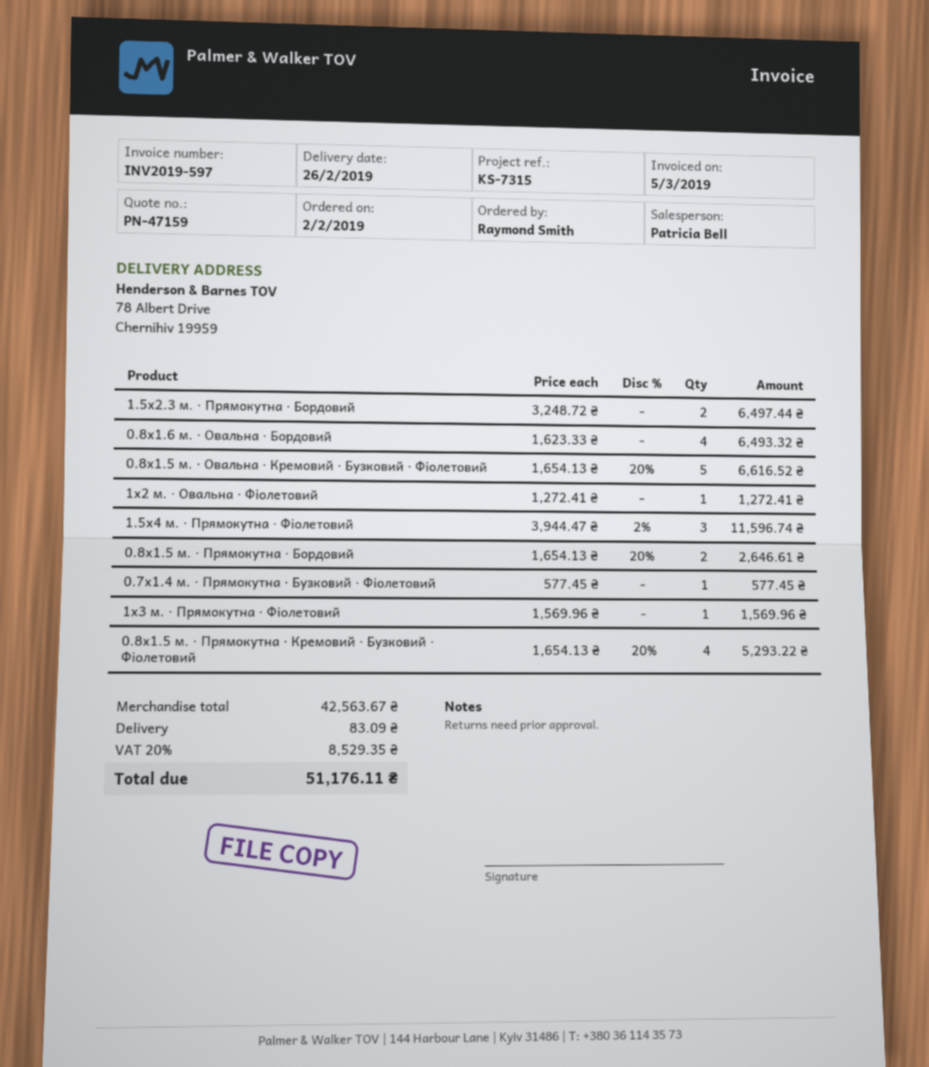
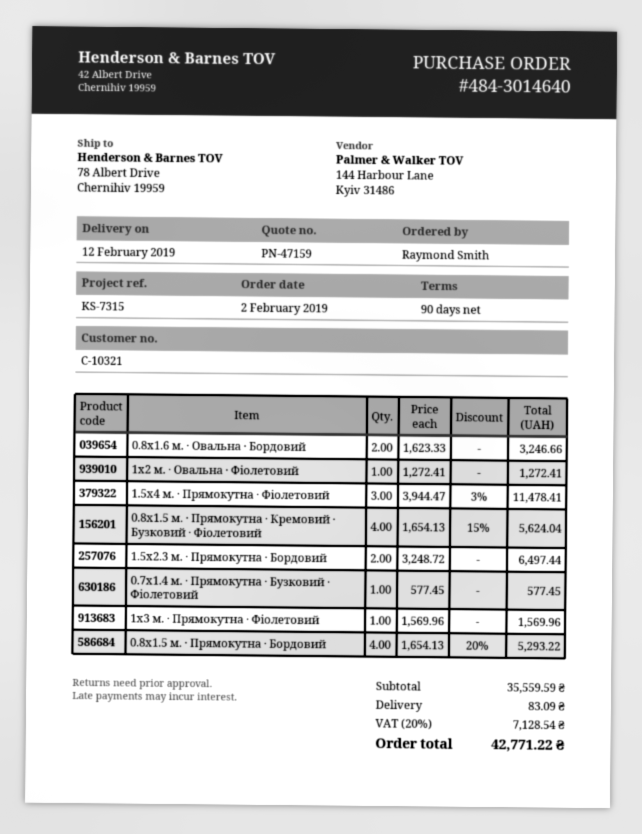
delivery date: 2019-02-26 -> 2019-02-12
0.8x1.6 м. · Овальна · Бордовий: 4 x 1623.33 = 6493.32 -> 2 x 1623.33 = 3246.66
0.8x1.5 м. · Овальна · Кремовий · Бузковий · Фіолетовий: 5 x 1654.13 - 20% = 6616.52 -> none
1.5x4 м. · Прямокутна · Фіолетовий: 3 x 3944.47 - 2% = 11596.74 -> 3 x 3944.47 - 3% = 11478.41
0.8x1.5 м. · Прямокутна · Бордовий: 2 x 1654.13 - 20% = 2646.61 -> 4 x 1654.13 - 20% = 5293.22
0.8x1.5 м. · Прямокутна · Кремовий · Бузковий · Фіолетовий: 4 x 1654.13 - 20% = 5293.22 -> 4 x 1654.13 - 15% = 5624.04
subtotal: 42563.67 -> 35559.59
tax: 20% = 8529.35 -> 20% = 7128.54
total: 51176.11 -> 42771.22

